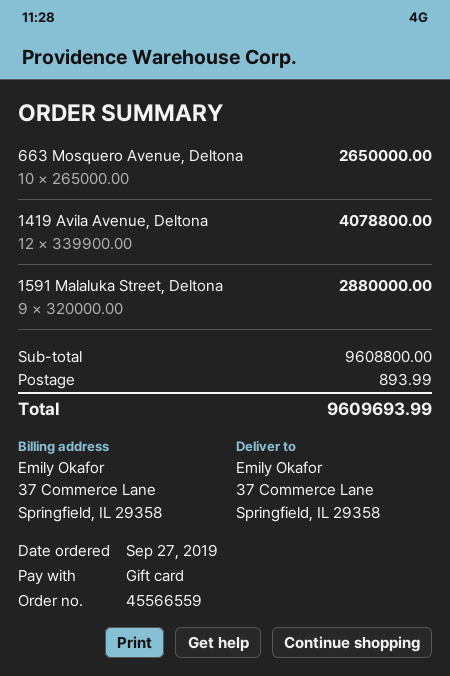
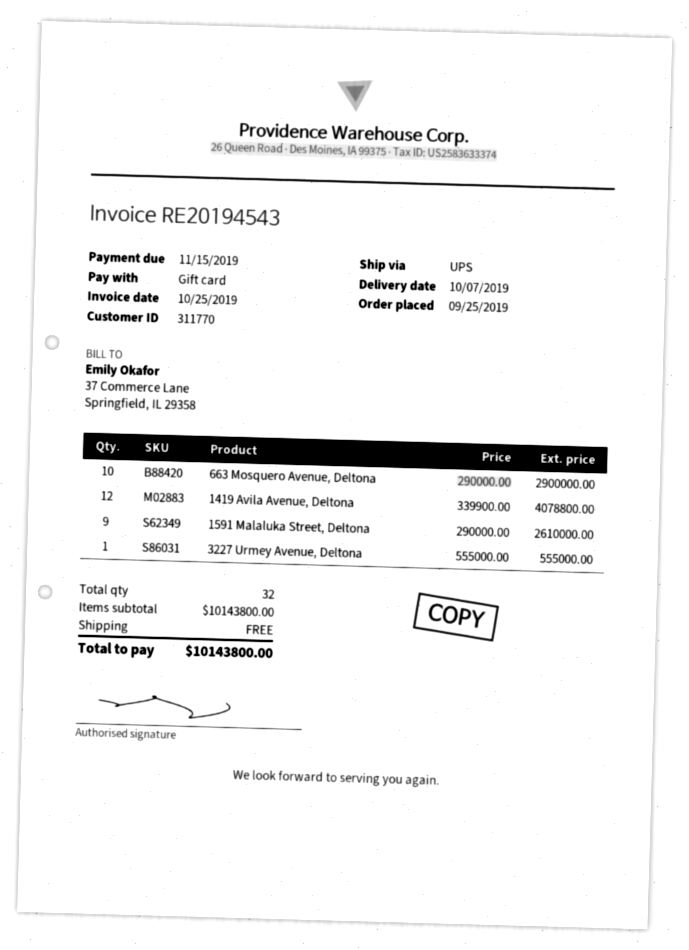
order date: 2019-09-27 -> 2019-09-25
663 Mosquero Avenue, Deltona: 10 x 265000.00 = 2650000.00 -> 10 x 290000.00 = 2900000.00
1591 Malaluka Street, Deltona: 9 x 320000.00 = 2880000.00 -> 9 x 290000.00 = 2610000.00
3227 Urmey Avenue, Deltona: none -> 1 x 555000.00 = 555000.00
subtotal: 9608800.00 -> 10143800.00
shipping: 893.99 -> 0.00
total: 9609693.99 -> 10143800.00

